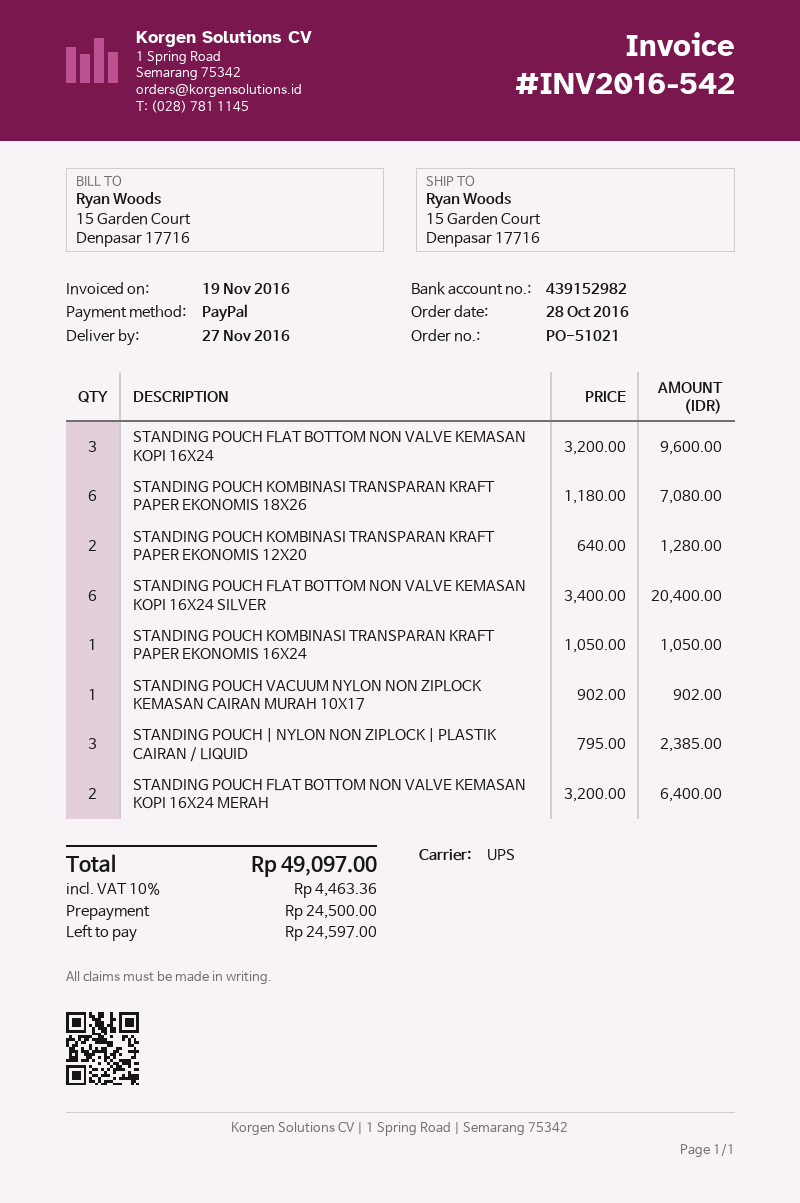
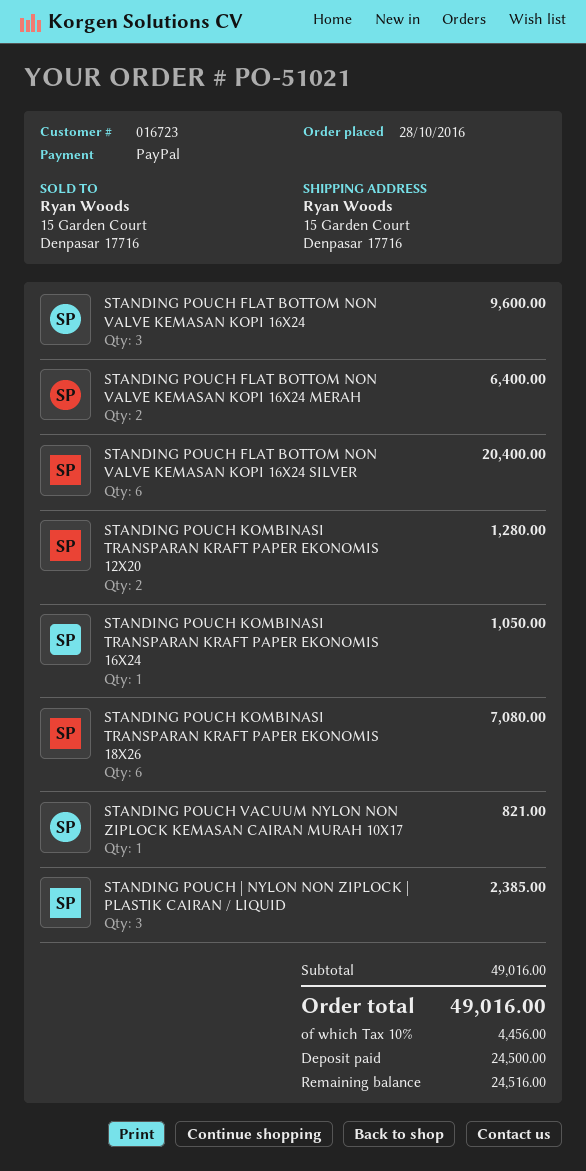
STANDING POUCH VACUUM NYLON NON ZIPLOCK KEMASAN CAIRAN MURAH 10X17: 1 for 902.00 -> 1 for 821.00
tax: 10% = 4463.36 -> 10% = 4456.00
total: 49097.00 -> 49016.00
balance: 24597.00 -> 24516.00

